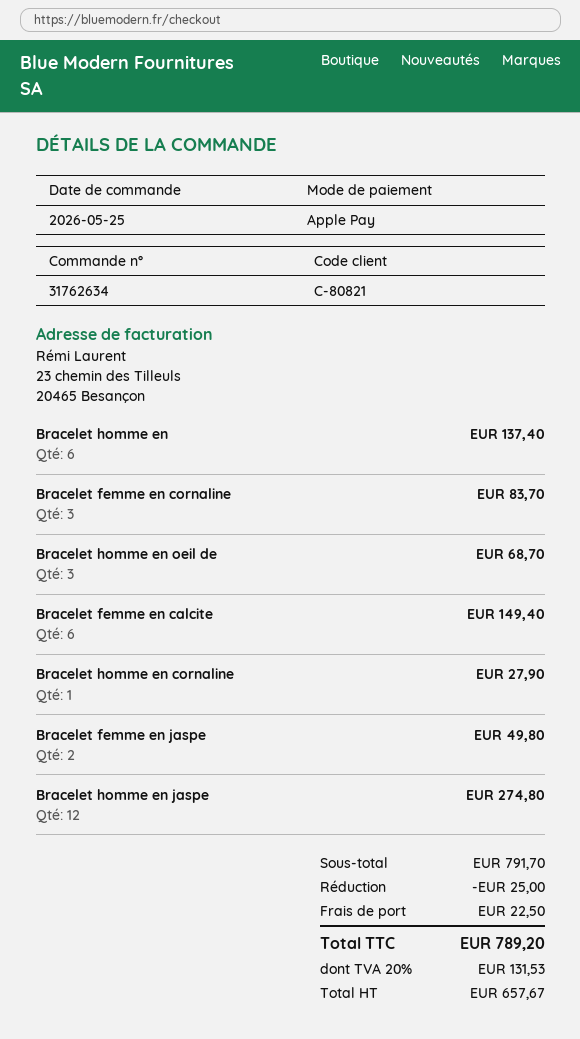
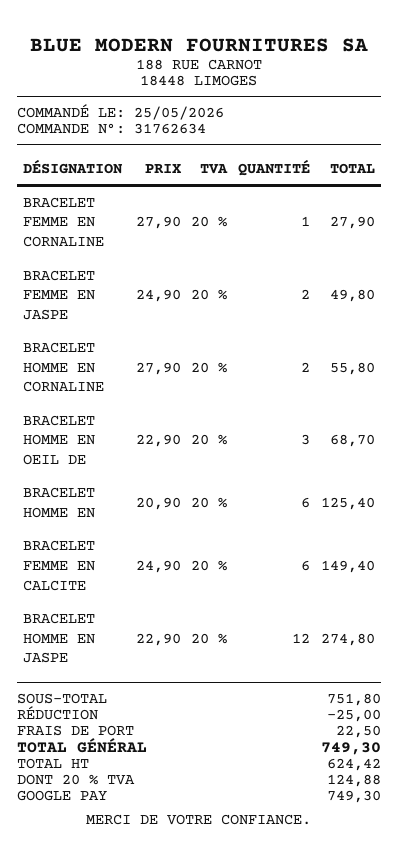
payment method: Apple Pay -> Google Pay
Bracelet homme en: 6 for 137.40 -> 6 for 125.40
Bracelet femme en cornaline: 3 for 83.70 -> 1 for 27.90
Bracelet homme en cornaline: 1 for 27.90 -> 2 for 55.80
subtotal: 791.70 -> 751.80
net: 657.67 -> 624.42
tax: 20% = 131.53 -> 20% = 124.88
total: 789.20 -> 749.30

